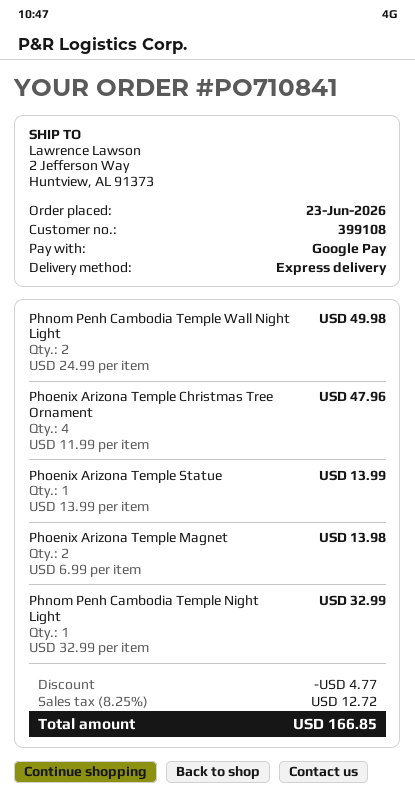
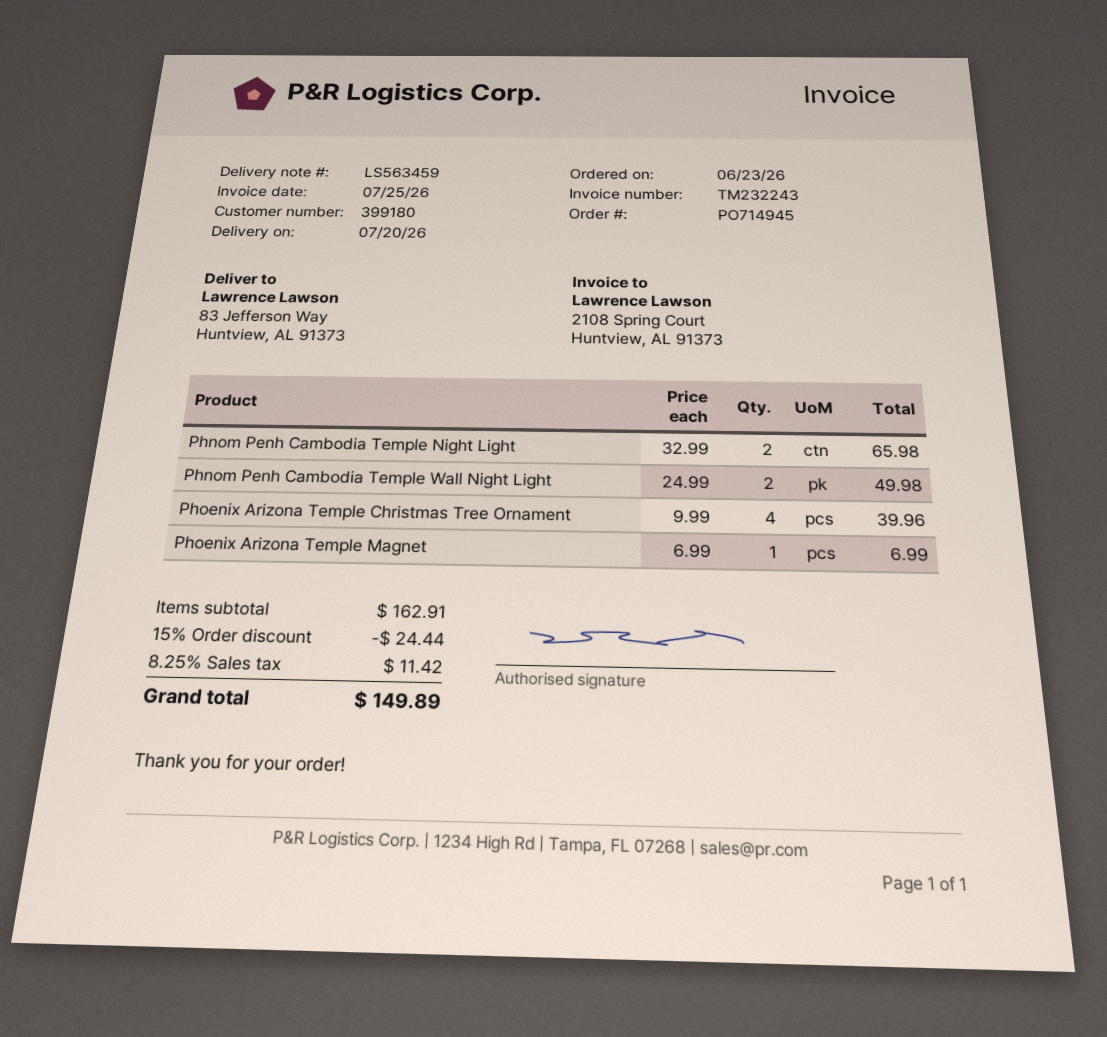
order number: PO710841 -> PO714945
customer number: 399108 -> 399180
ship to: 2 Jefferson Way, Huntview, AL 91373 -> 83 Jefferson Way, Huntview, AL 91373
Phoenix Arizona Temple Christmas Tree Ornament: 4 x 11.99 = 47.96 -> 4 x 9.99 = 39.96
Phoenix Arizona Temple Statue: 1 x 13.99 = 13.99 -> none
Phoenix Arizona Temple Magnet: 2 x 6.99 = 13.98 -> 1 x 6.99 = 6.99
Phnom Penh Cambodia Temple Night Light: 1 x 32.99 = 32.99 -> 2 x 32.99 = 65.98
discount: 4.77 -> 24.44
tax: 8.25% = 12.72 -> 8.25% = 11.42
total: 166.85 -> 149.89

